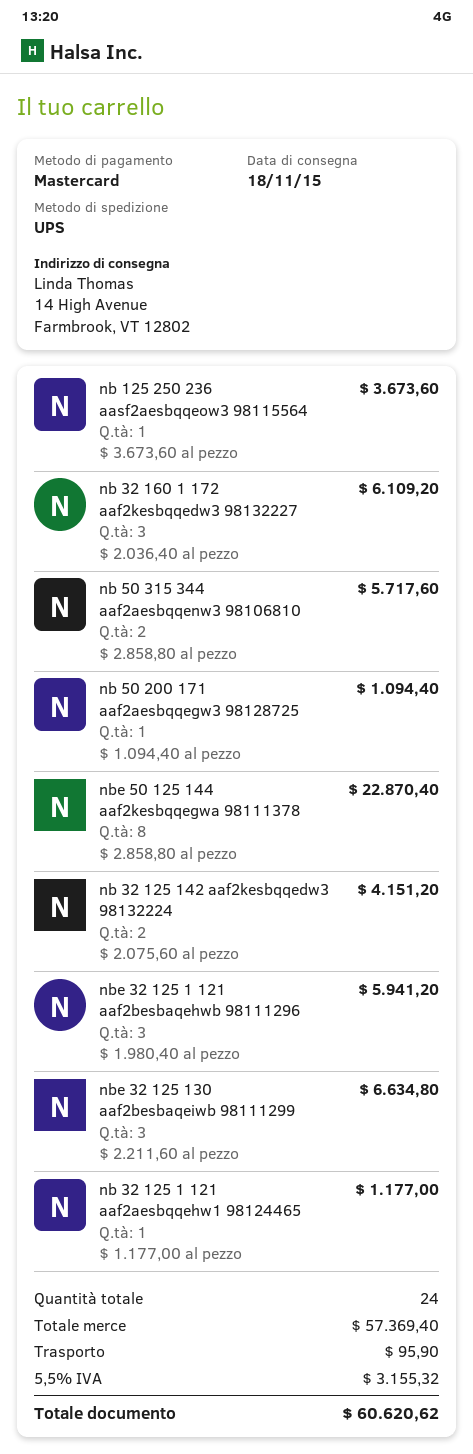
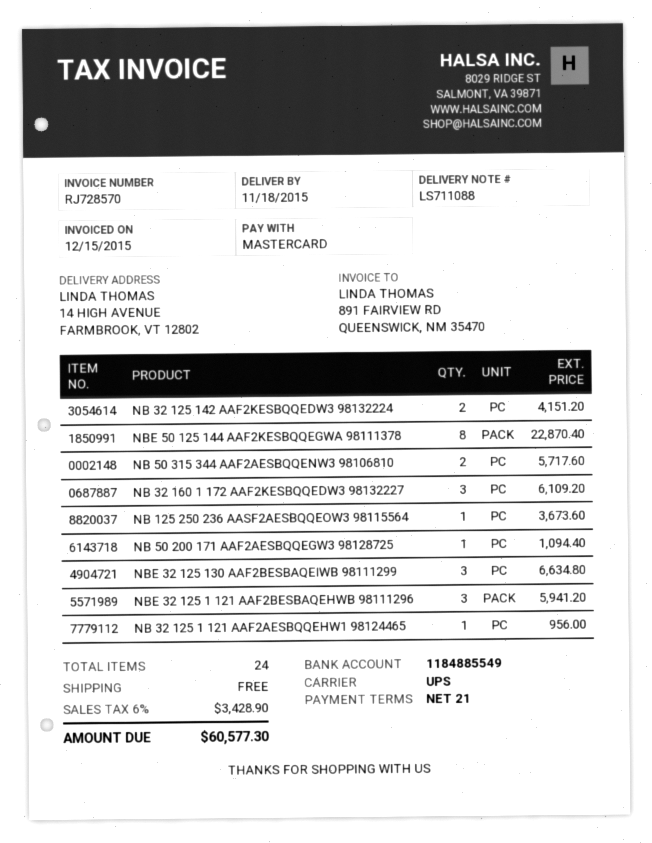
nb 32 125 1 121 aaf2aesbqqehw1 98124465: 1 for 1177.00 -> 1 for 956.00
shipping: 95.90 -> 0.00
tax: 5.5% = 3155.32 -> 6% = 3428.90
total: 60620.62 -> 60577.30

